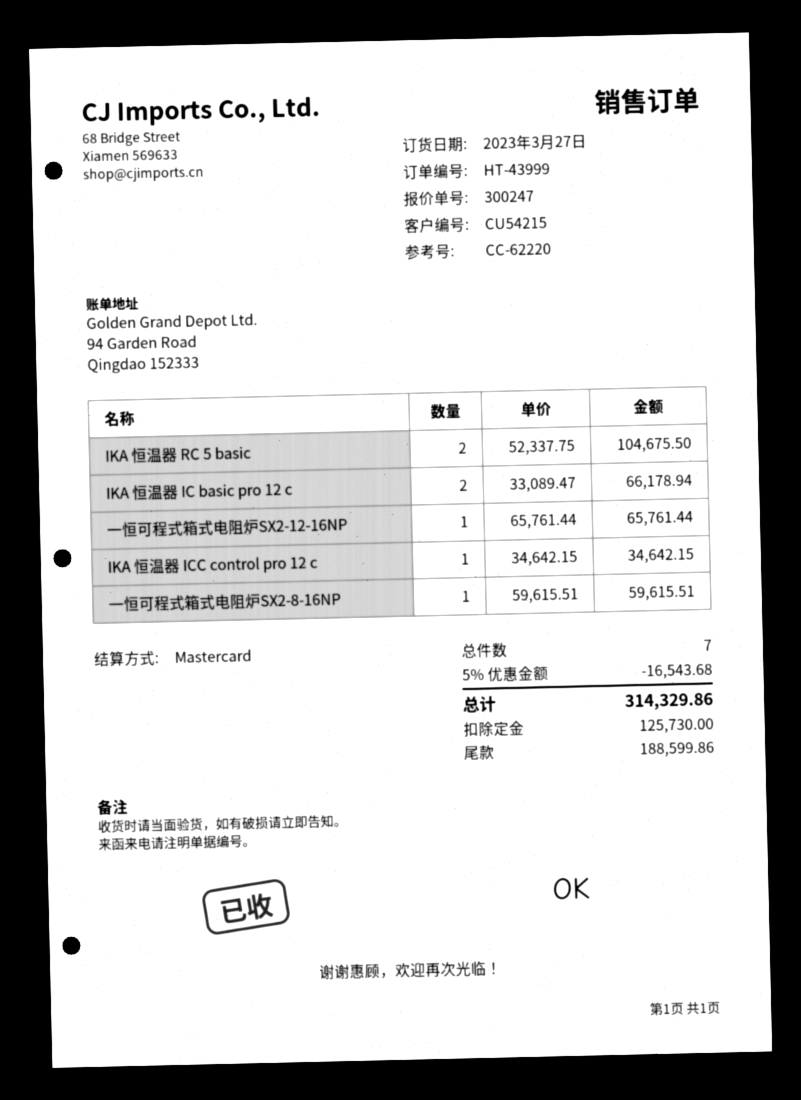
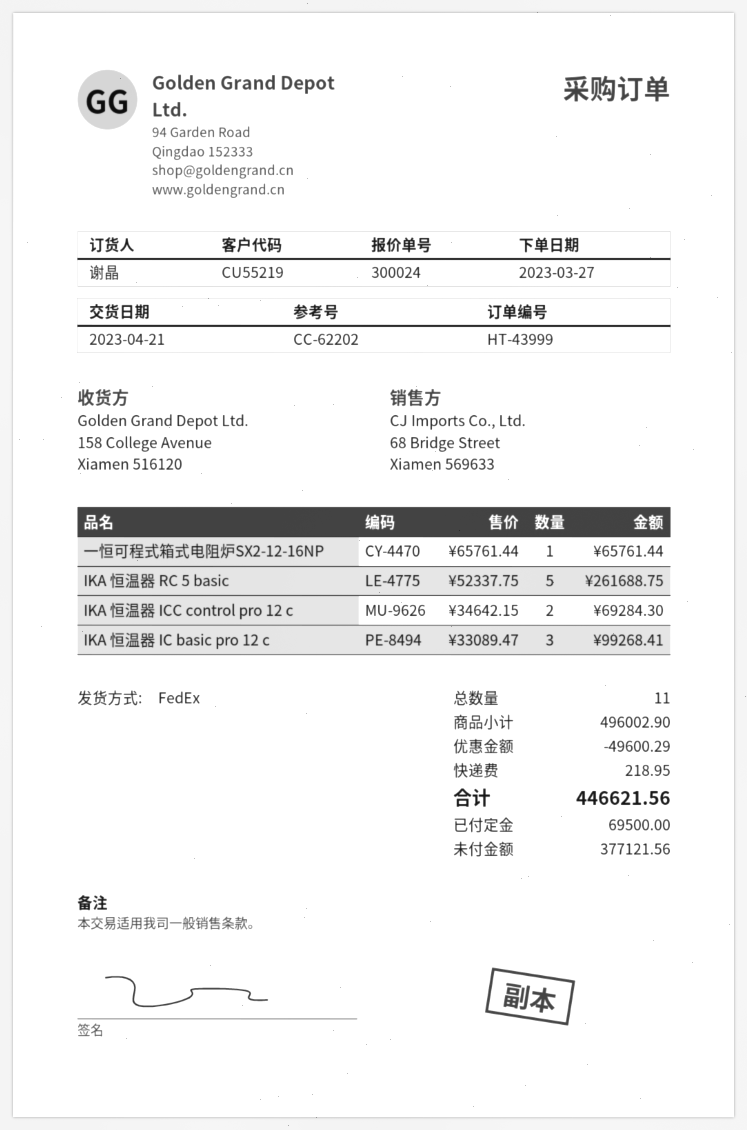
quote number: 300247 -> 300024
customer number: CU54215 -> CU55219
reference: CC-62220 -> CC-62202
IKA 恒温器 RC 5 basic: 2 x 52337.75 = 104675.50 -> 5 x 52337.75 = 261688.75
IKA 恒温器 IC basic pro 12 c: 2 x 33089.47 = 66178.94 -> 3 x 33089.47 = 99268.41
IKA 恒温器 ICC control pro 12 c: 1 x 34642.15 = 34642.15 -> 2 x 34642.15 = 69284.30
一恒可程式箱式电阻炉SX2-8-16NP: 1 x 59615.51 = 59615.51 -> none
total quantity: 7 -> 11
discount: 16543.68 -> 49600.29
shipping: none -> 218.95
total: 314329.86 -> 446621.56
deposit: 125730.00 -> 69500.00
balance: 188599.86 -> 377121.56

